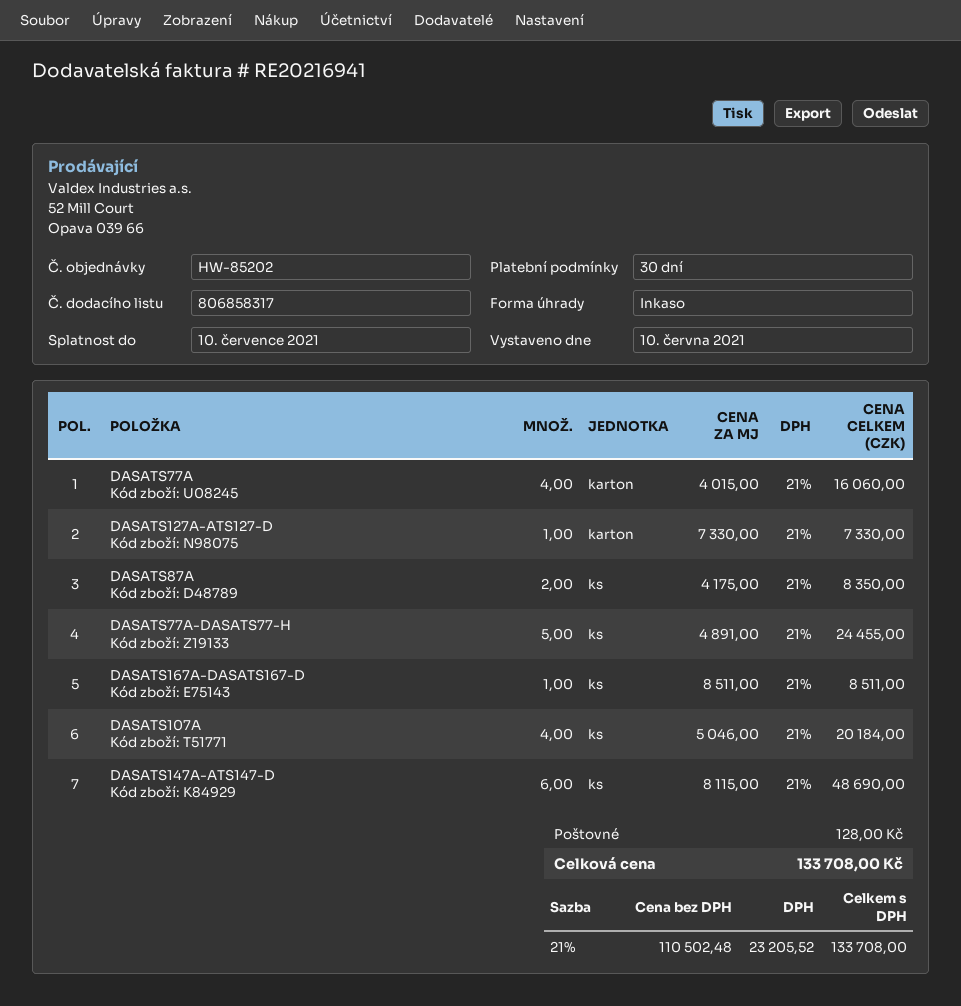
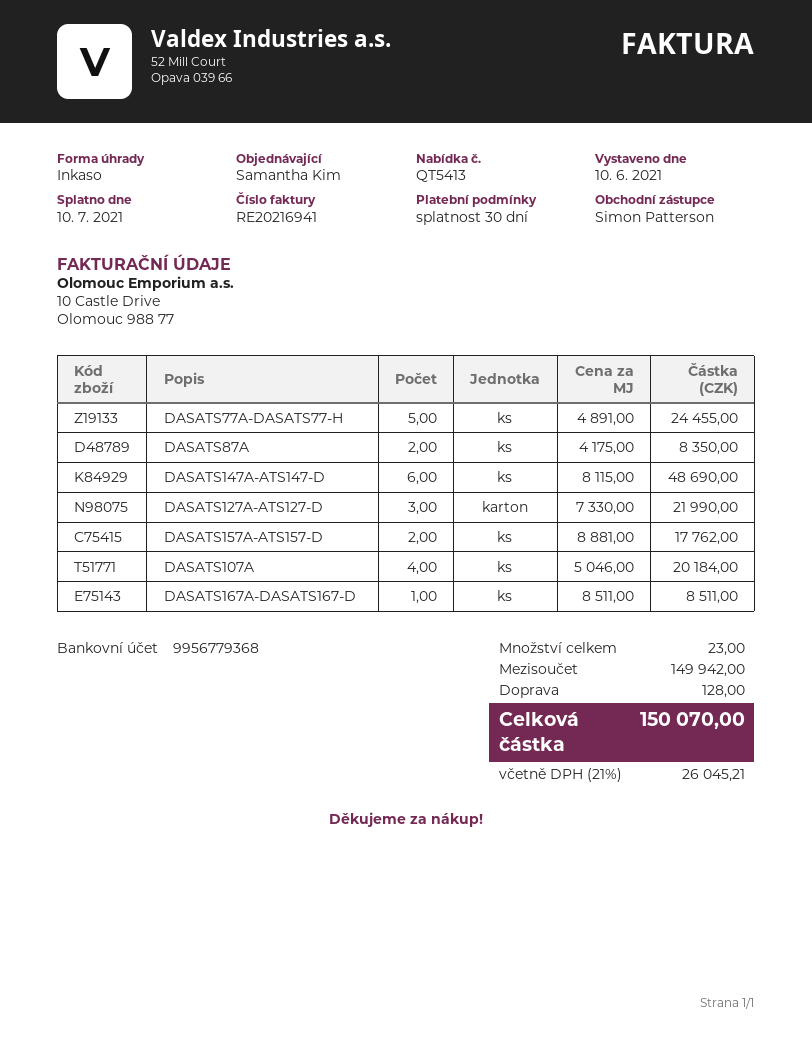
DASATS77A: 4 x 4015.00 = 16060.00 -> none
DASATS127A-ATS127-D: 1 x 7330.00 = 7330.00 -> 3 x 7330.00 = 21990.00
DASATS157A-ATS157-D: none -> 2 x 8881.00 = 17762.00
tax: 21% = 23205.52 -> 21% = 26045.21
total: 133708.00 -> 150070.00

